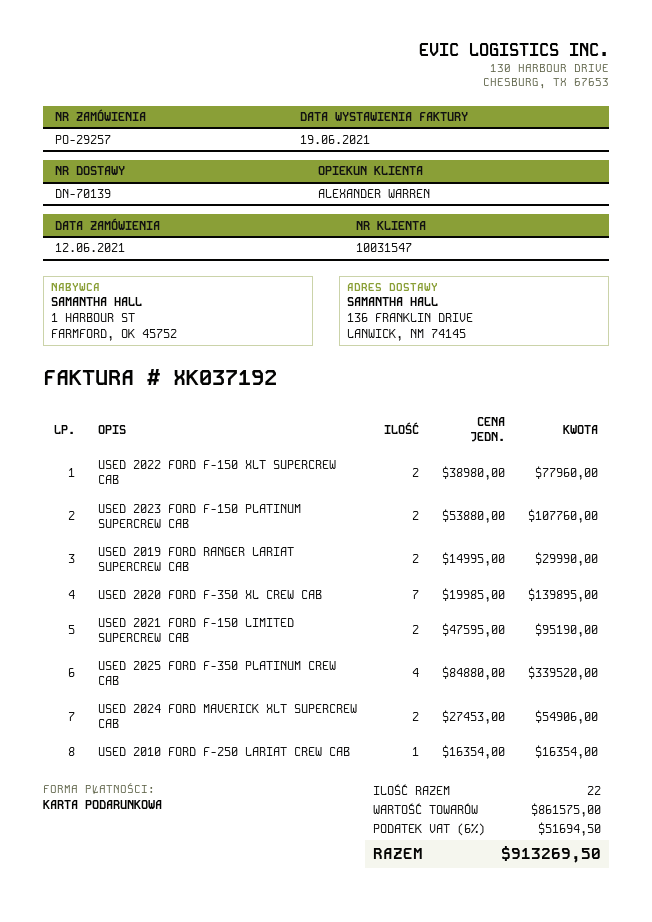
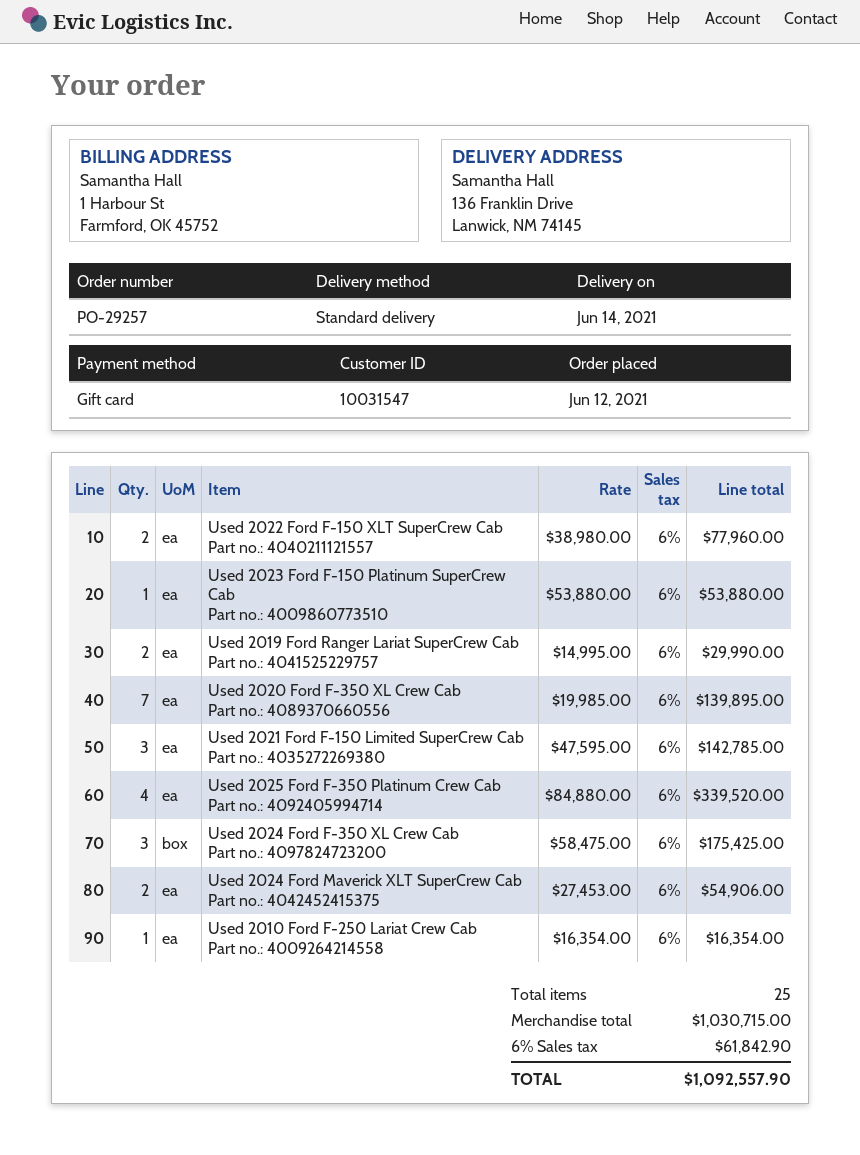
USED 2023 FORD F-150 PLATINUM SUPERCREW CAB: 2 x 53880.00 = 107760.00 -> 1 x 53880.00 = 53880.00
USED 2021 FORD F-150 LIMITED SUPERCREW CAB: 2 x 47595.00 = 95190.00 -> 3 x 47595.00 = 142785.00
Used 2024 Ford F-350 XL Crew Cab: none -> 3 x 58475.00 = 175425.00
total quantity: 22 -> 25
subtotal: 861575.00 -> 1030715.00
tax: 6% = 51694.50 -> 6% = 61842.90
total: 913269.50 -> 1092557.90

